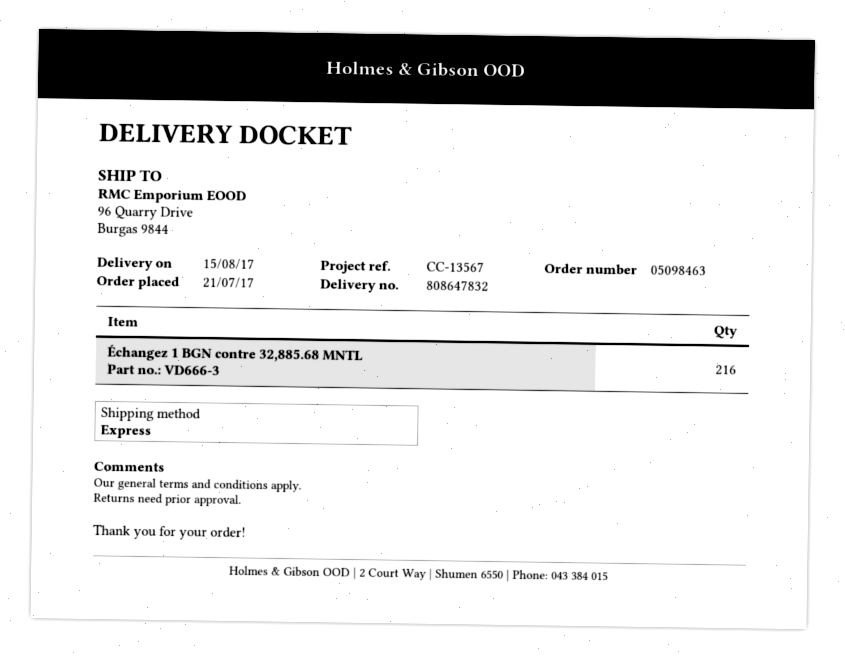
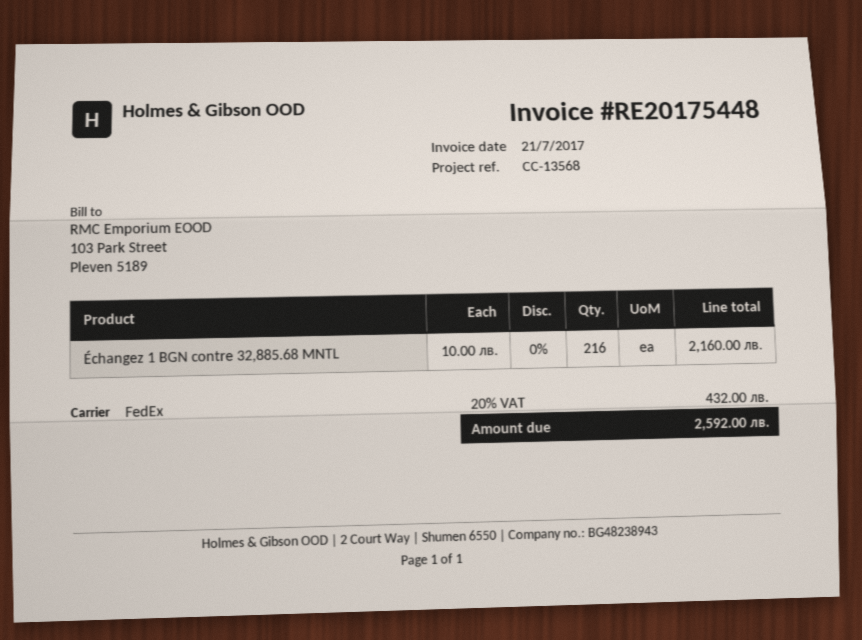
reference: CC-13567 -> CC-13568
shipping method: express -> FedEx

